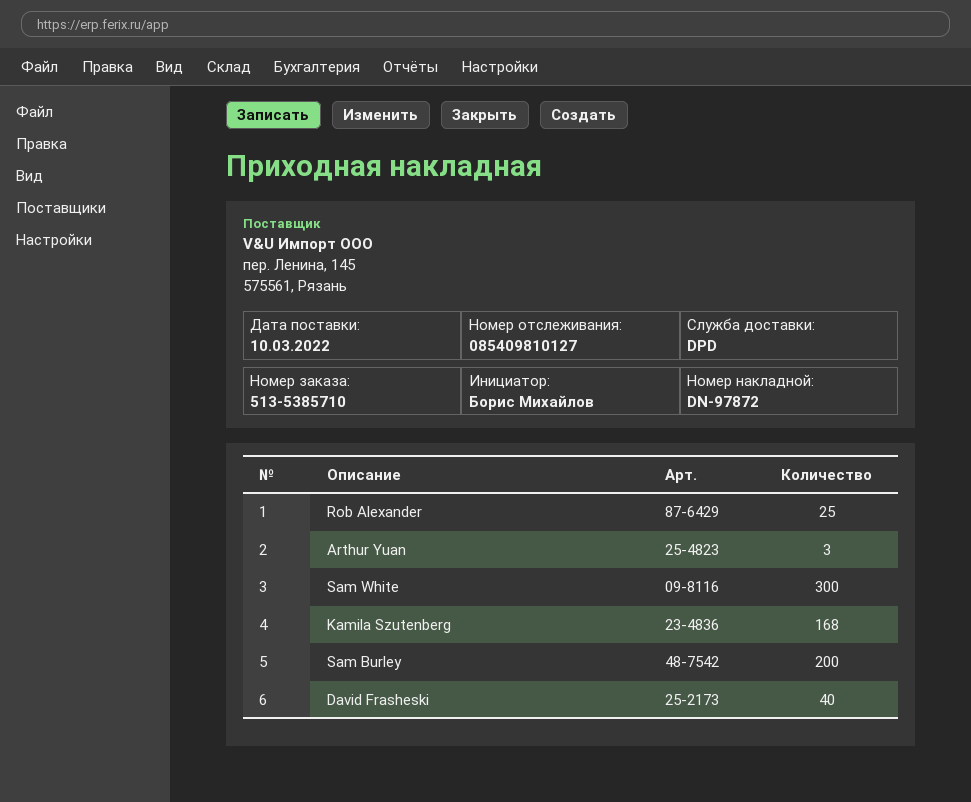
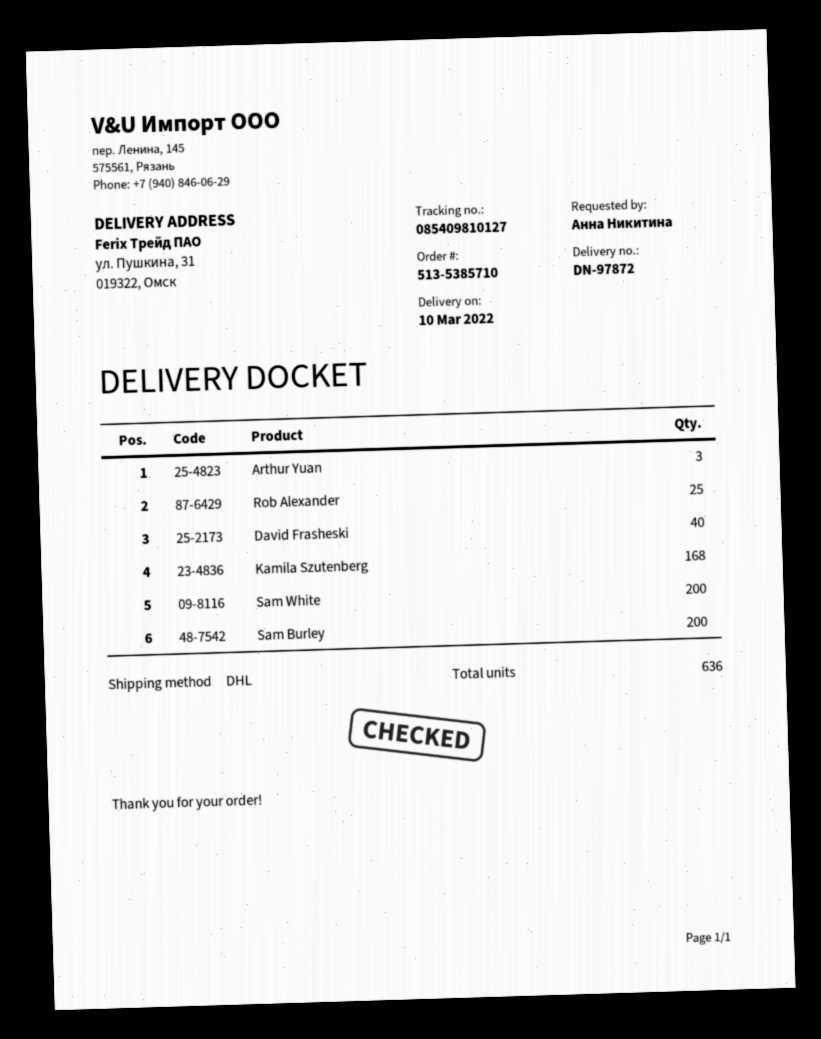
ordered by: Борис Михайлов -> Анна Никитина
shipping method: DPD -> DHL
Sam White: 300 -> 200

